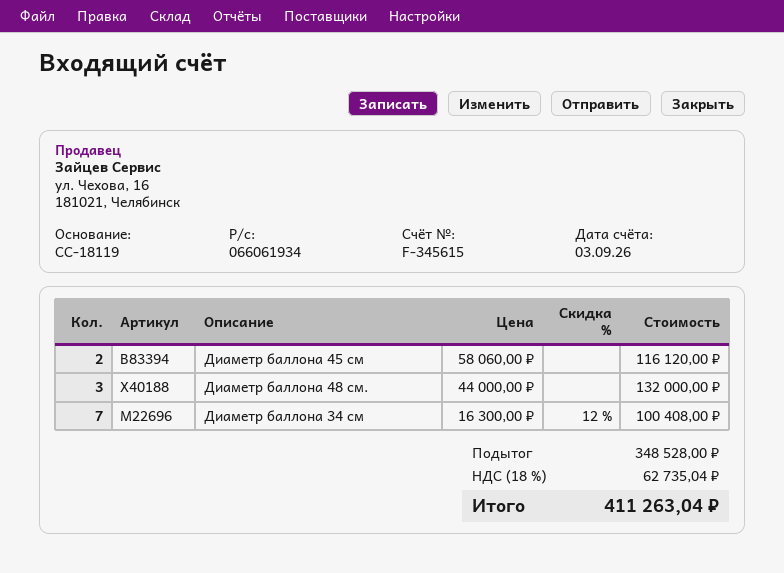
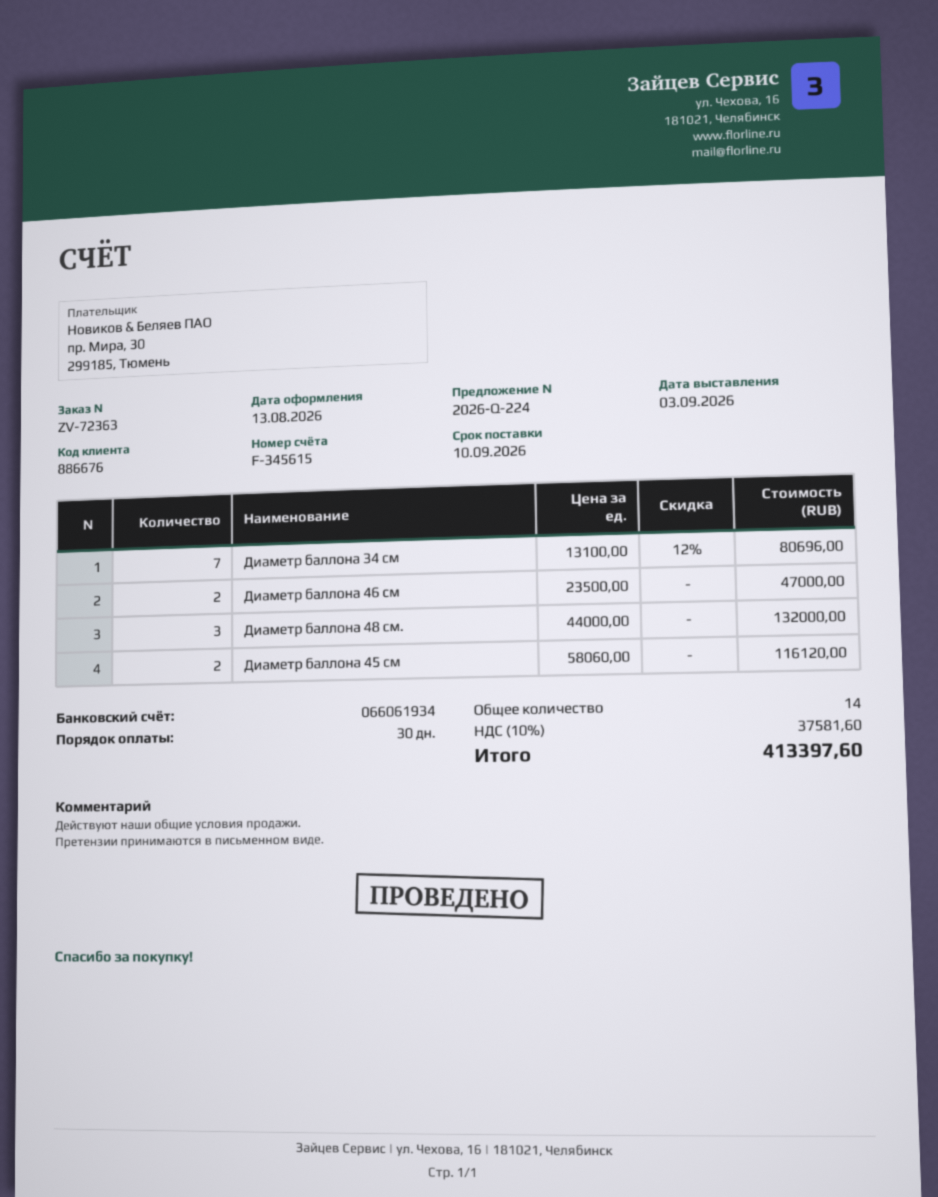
Диаметр баллона 34 см: 7 x 16300.00 - 12% = 100408.00 -> 7 x 13100.00 - 12% = 80696.00
Диаметр баллона 46 см: none -> 2 x 23500.00 = 47000.00
tax: 18% = 62735.04 -> 10% = 37581.60
total: 411263.04 -> 413397.60

